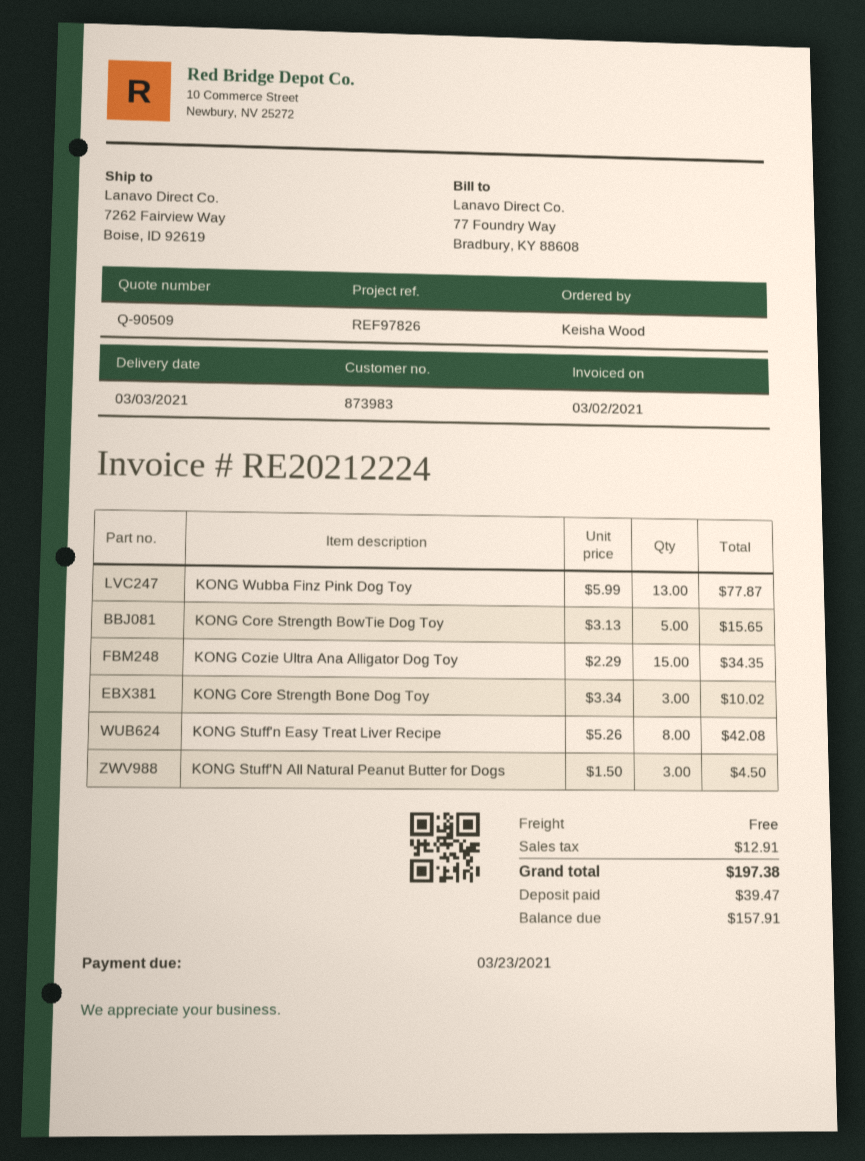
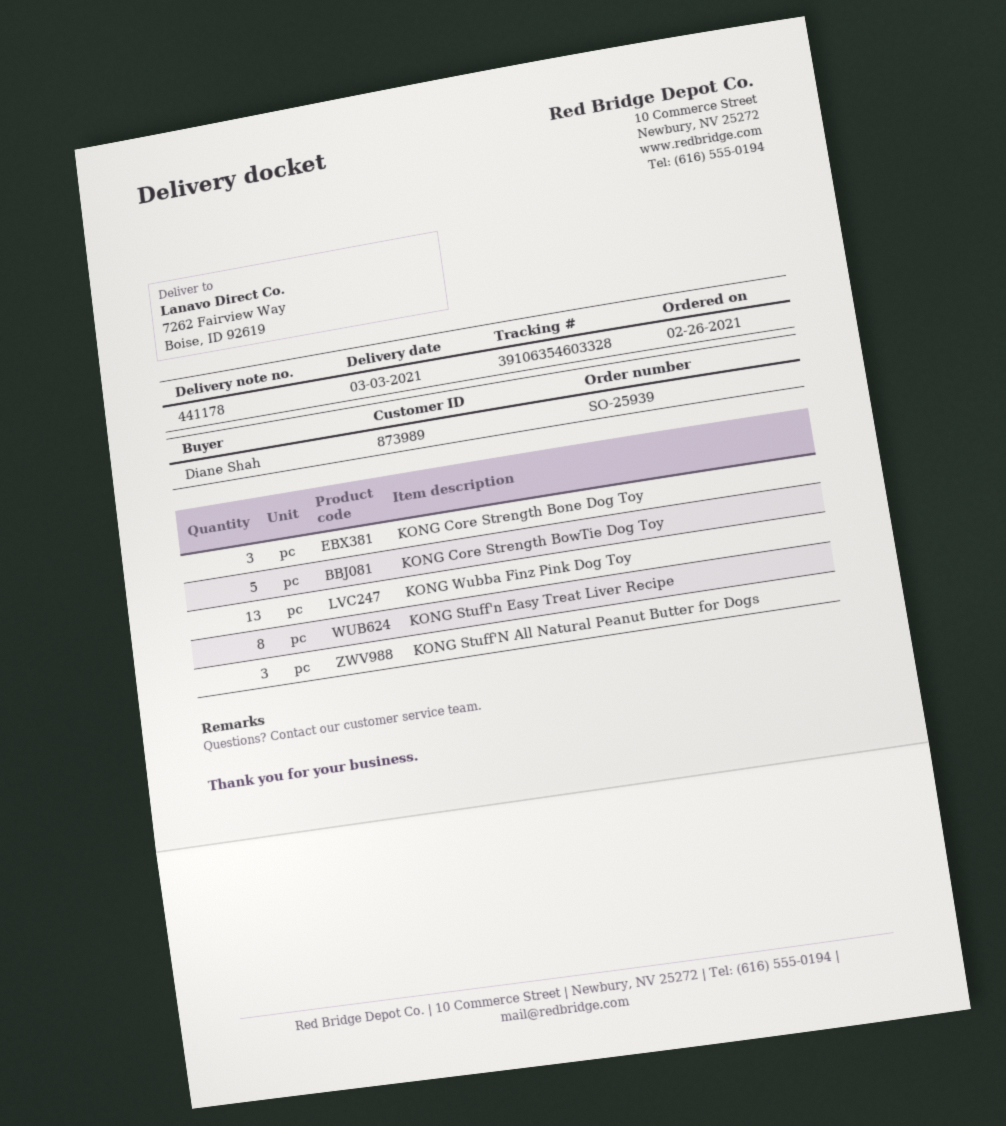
customer number: 873983 -> 873989
ordered by: Keisha Wood -> Diane Shah
KONG Cozie Ultra Ana Alligator Dog Toy: 15 -> none

